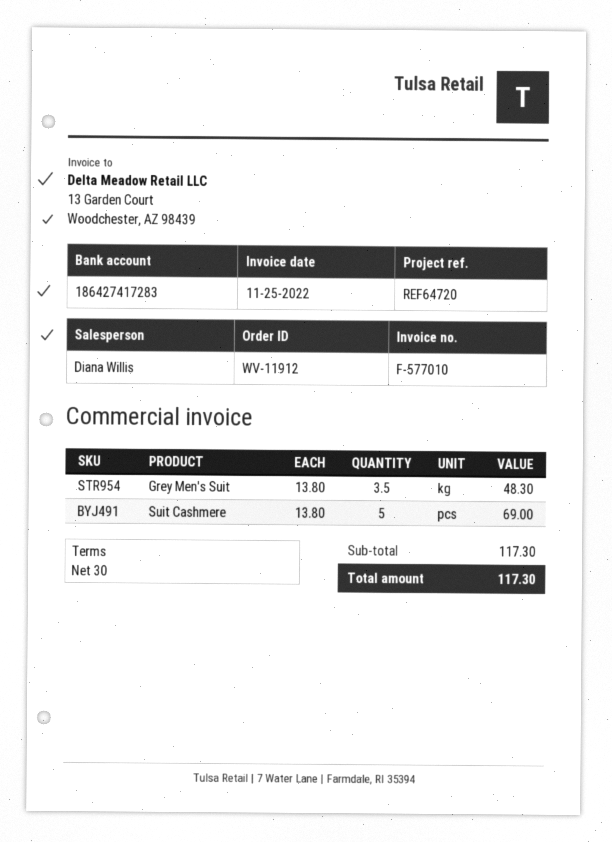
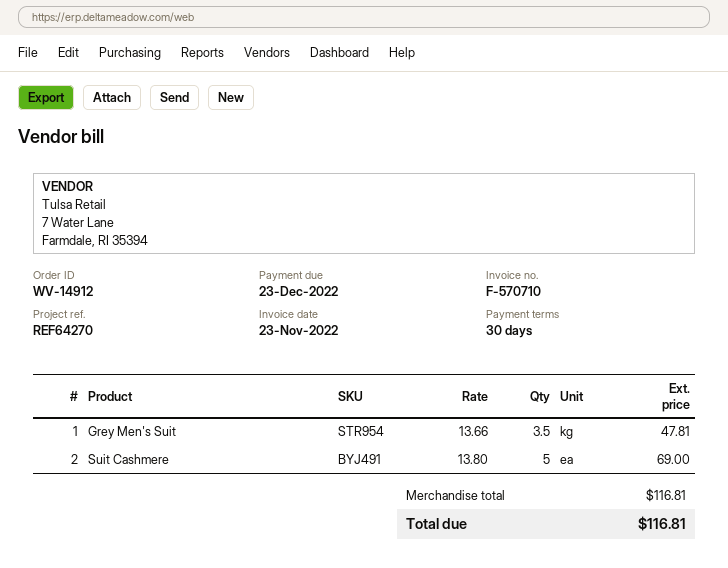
order number: WV-11912 -> WV-14912
invoice number: F-577010 -> F-570710
invoice date: 2022-11-25 -> 2022-11-23
reference: REF64720 -> REF64270
Grey Men's Suit: 3.5 x 13.80 = 48.30 -> 3.5 x 13.66 = 47.81
subtotal: 117.30 -> 116.81
total: 117.30 -> 116.81

